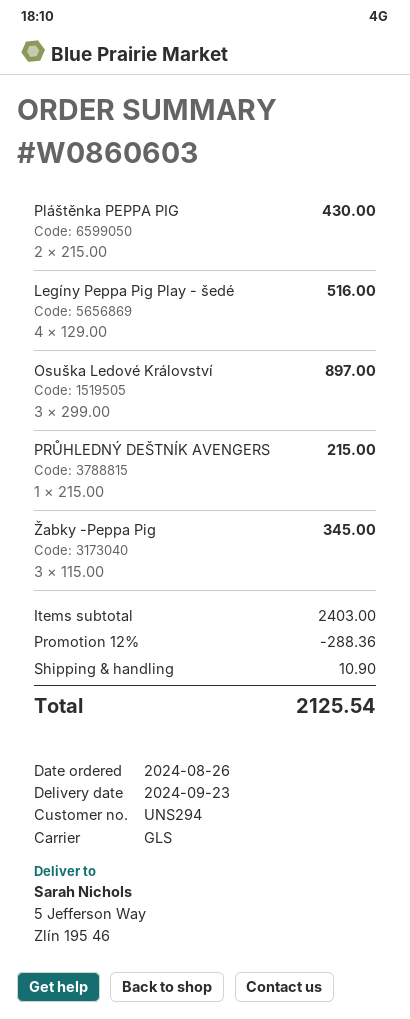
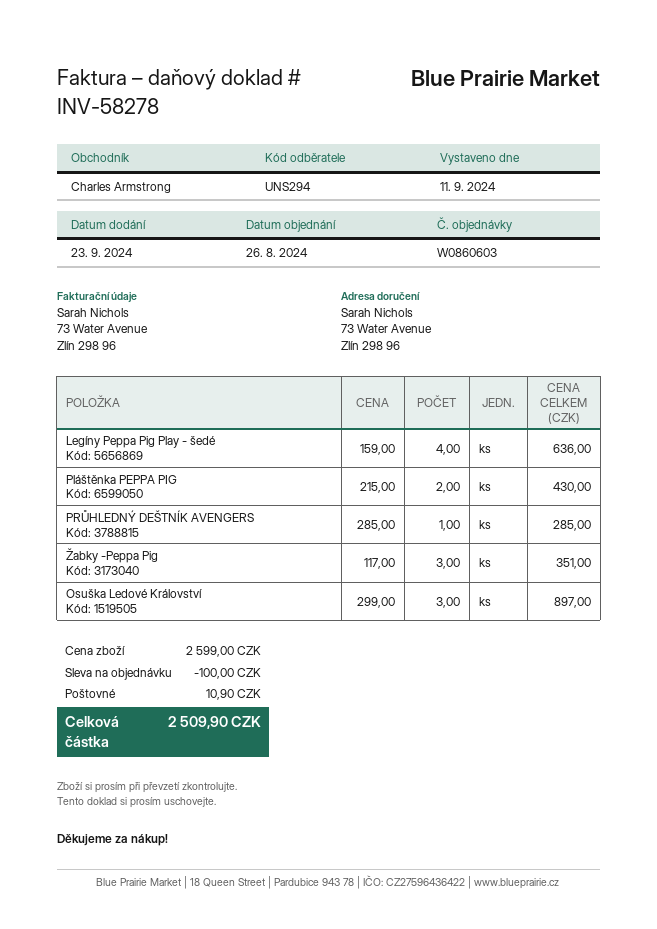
ship to: 5 Jefferson Way, Zlín 195 46 -> 73 Water Avenue, Zlín 298 96
Legíny Peppa Pig Play - šedé: 4 x 129.00 = 516.00 -> 4 x 159.00 = 636.00
PRŮHLEDNÝ DEŠTNÍK AVENGERS: 1 x 215.00 = 215.00 -> 1 x 285.00 = 285.00
Žabky -Peppa Pig: 3 x 115.00 = 345.00 -> 3 x 117.00 = 351.00
subtotal: 2403.00 -> 2599.00
discount: 288.36 -> 100.00
total: 2125.54 -> 2509.90

